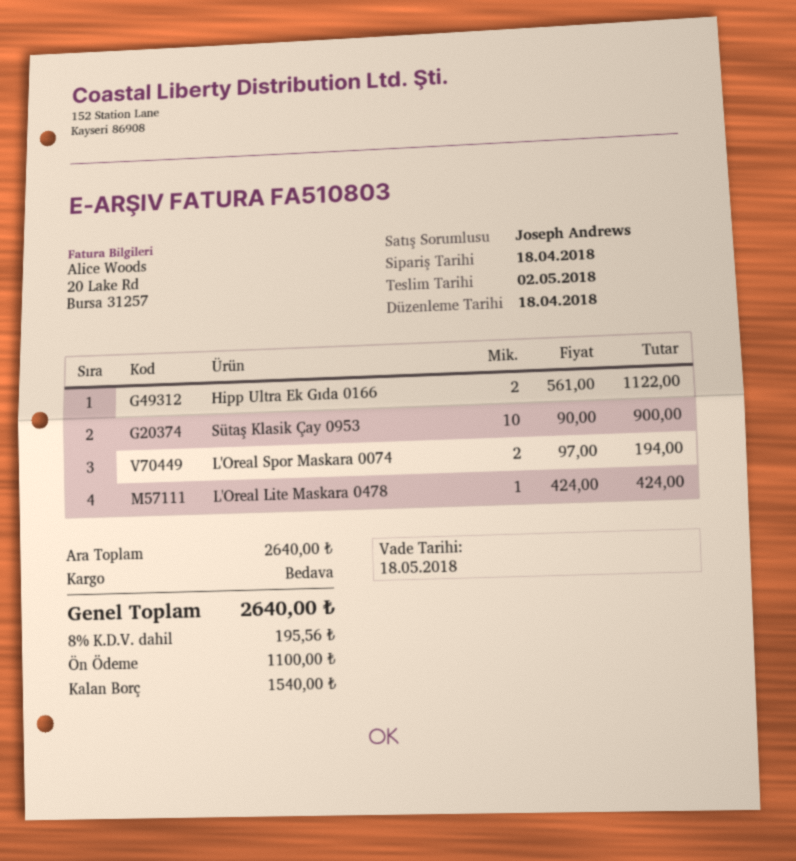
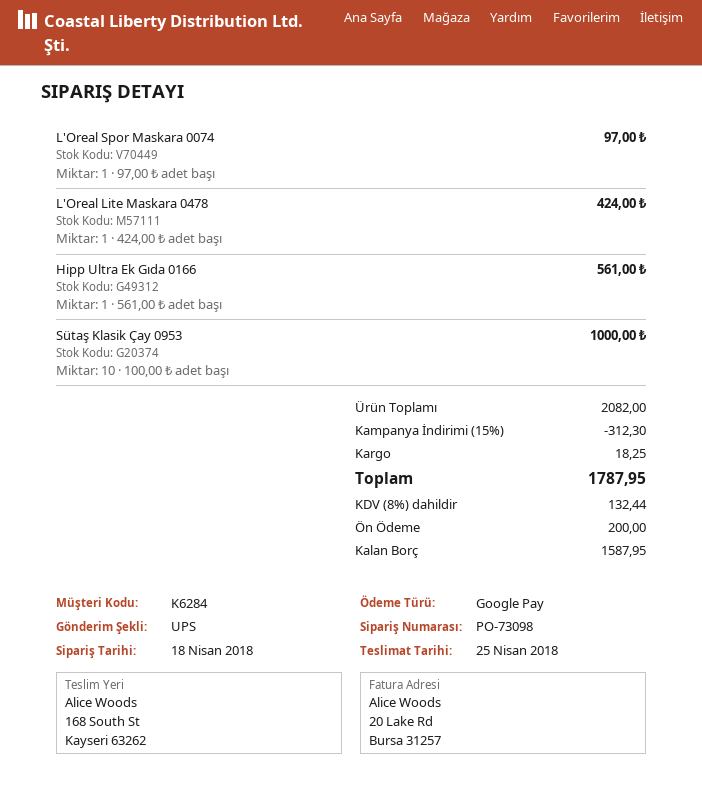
delivery date: 2018-05-02 -> 2018-04-25
Hipp Ultra Ek Gıda 0166: 2 x 561.00 = 1122.00 -> 1 x 561.00 = 561.00
Sütaş Klasik Çay 0953: 10 x 90.00 = 900.00 -> 10 x 100.00 = 1000.00
L'Oreal Spor Maskara 0074: 2 x 97.00 = 194.00 -> 1 x 97.00 = 97.00
subtotal: 2640.00 -> 2082.00
discount: none -> 15% = 312.30
shipping: 0.00 -> 18.25
tax: 8% = 195.56 -> 8% = 132.44
total: 2640.00 -> 1787.95
deposit: 1100.00 -> 200.00
balance: 1540.00 -> 1587.95

